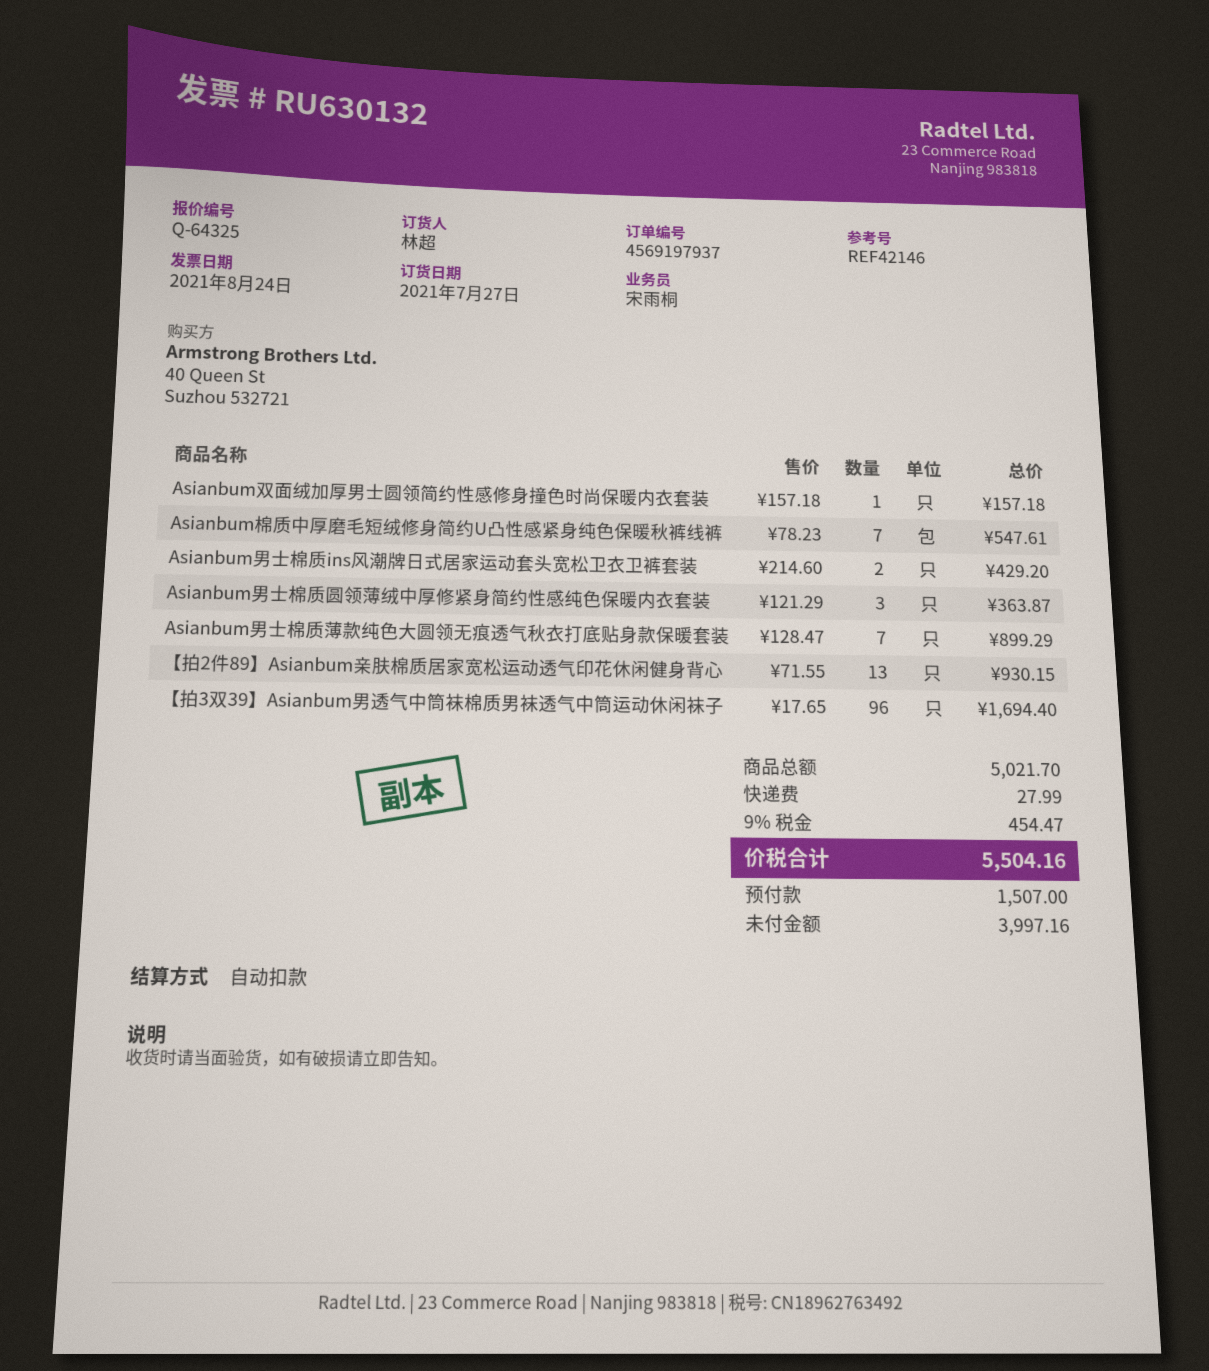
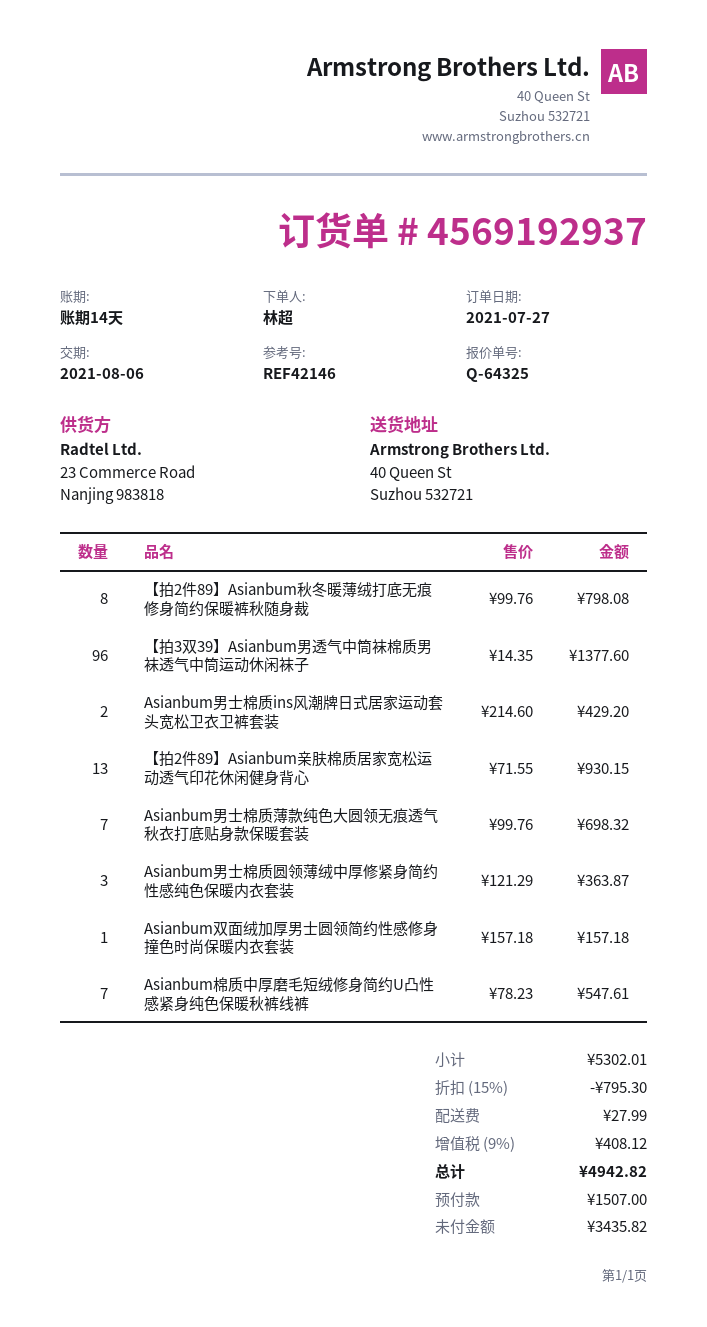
order number: 4569197937 -> 4569192937
Asianbum男士棉质薄款纯色大圆领无痕透气秋衣打底贴身款保暖套装: 7 x 128.47 = 899.29 -> 7 x 99.76 = 698.32
【拍3双39】Asianbum男透气中筒袜棉质男袜透气中筒运动休闲袜子: 96 x 17.65 = 1694.40 -> 96 x 14.35 = 1377.60
【拍2件89】Asianbum秋冬暖薄绒打底无痕修身简约保暖裤秋随身裁: none -> 8 x 99.76 = 798.08
subtotal: 5021.70 -> 5302.01
discount: none -> 15% = 795.30
tax: 9% = 454.47 -> 9% = 408.12
total: 5504.16 -> 4942.82
balance: 3997.16 -> 3435.82

